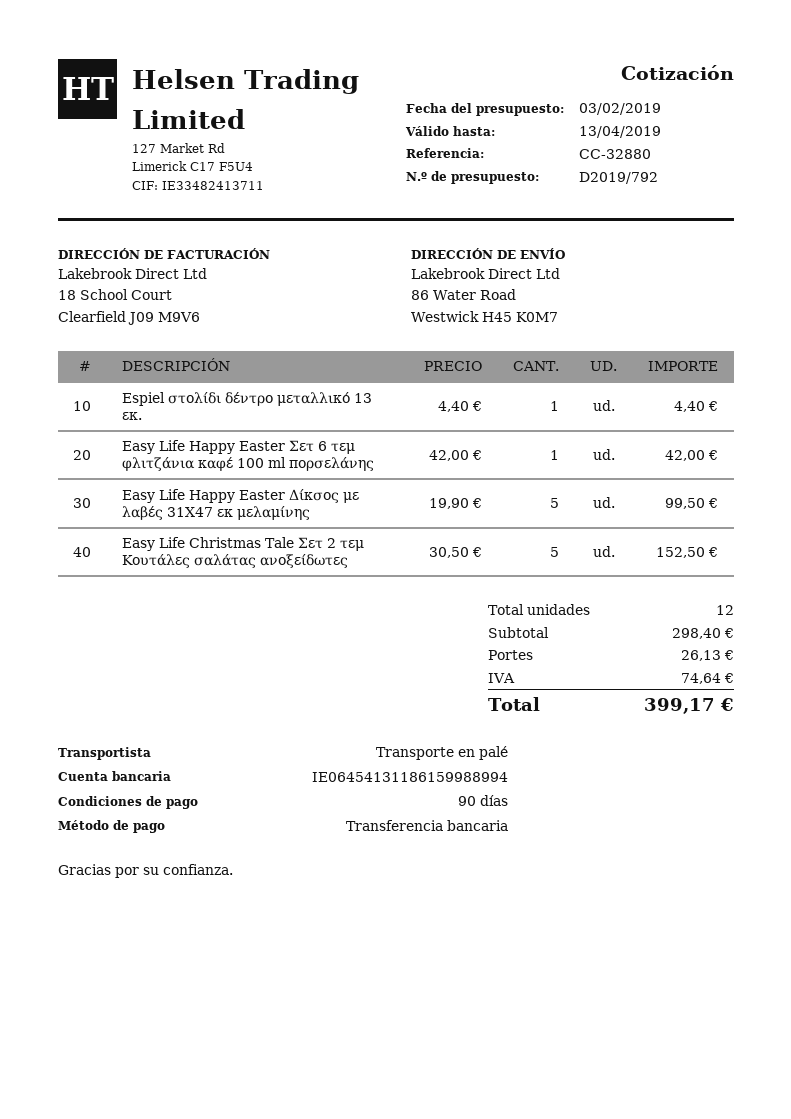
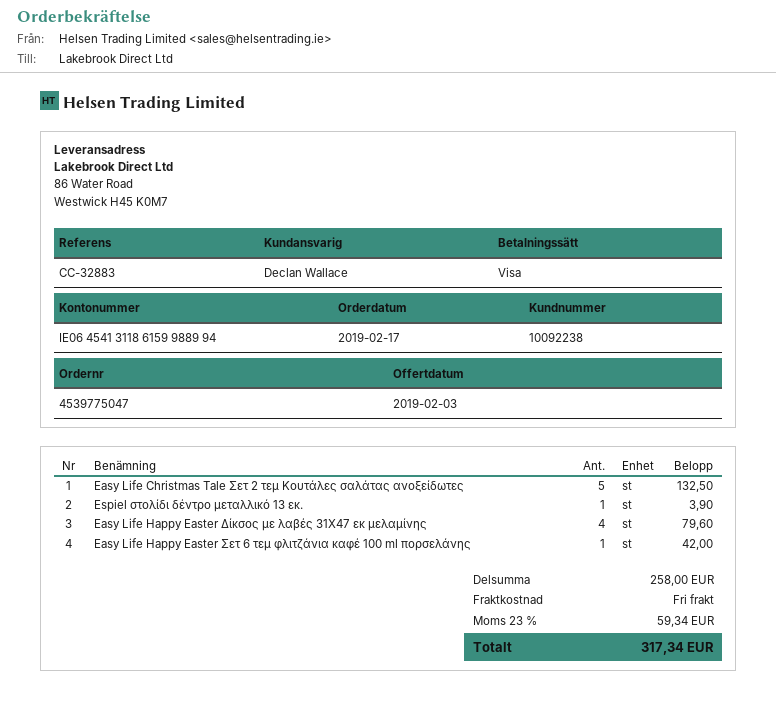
reference: CC-32880 -> CC-32883
payment method: bank transfer -> Visa
Espiel στολίδι δέντρο μεταλλικό 13 εκ.: 1 for 4.40 -> 1 for 3.90
Easy Life Happy Easter Δίκσος με λαβές 31Χ47 εκ μελαμίνης: 5 for 99.50 -> 4 for 79.60
Easy Life Christmas Tale Σετ 2 τεμ Κουτάλες σαλάτας ανοξείδωτες: 5 for 152.50 -> 5 for 132.50
subtotal: 298.40 -> 258.00
shipping: 26.13 -> 0.00
tax: 74.64 -> 59.34
total: 399.17 -> 317.34

